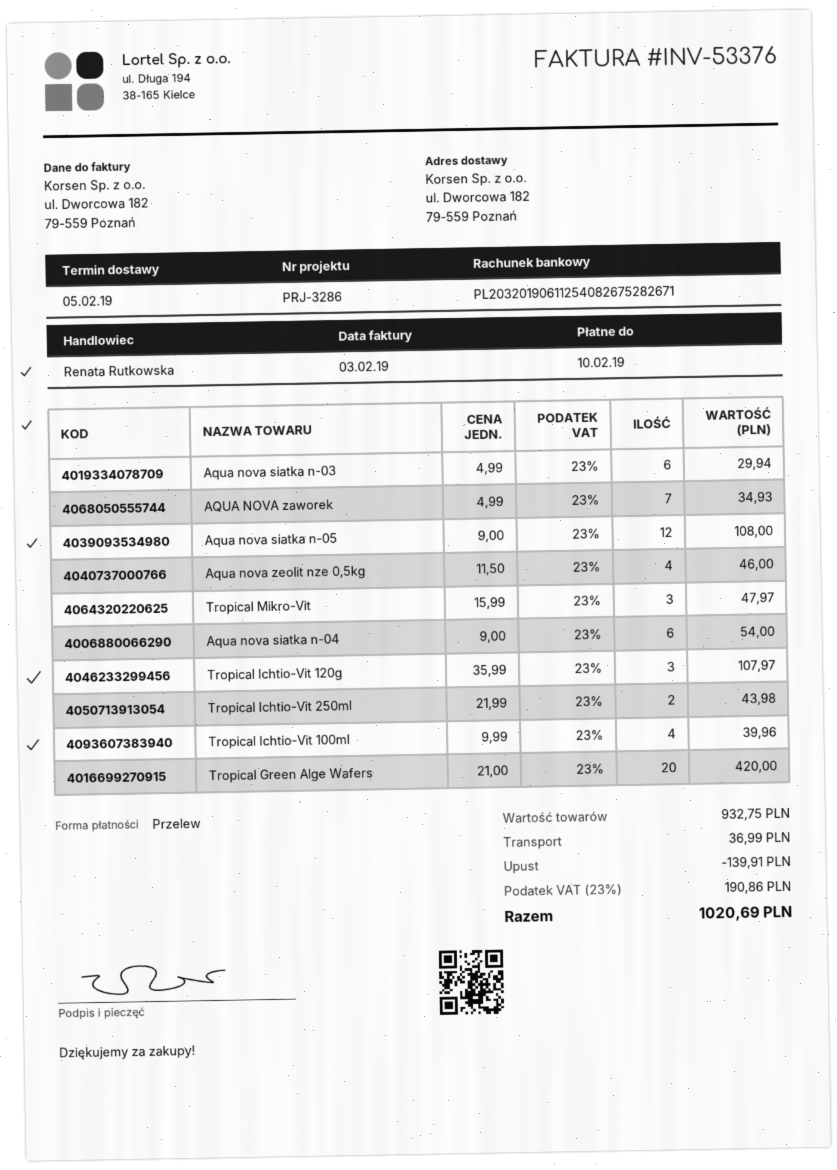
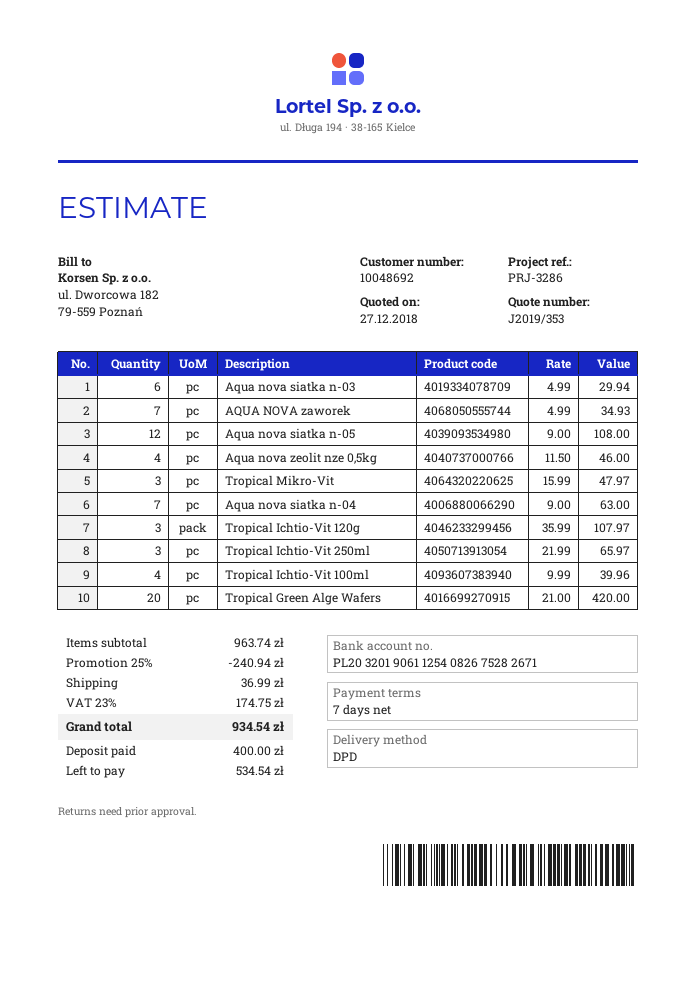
Aqua nova siatka n-04: 6 x 9.00 = 54.00 -> 7 x 9.00 = 63.00
Tropical Ichtio-Vit 250ml: 2 x 21.99 = 43.98 -> 3 x 21.99 = 65.97
subtotal: 932.75 -> 963.74
discount: 139.91 -> 240.94
tax: 23% = 190.86 -> 23% = 174.75
total: 1020.69 -> 934.54

